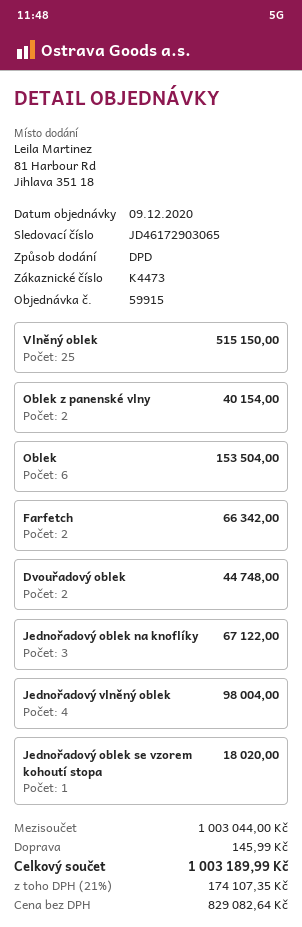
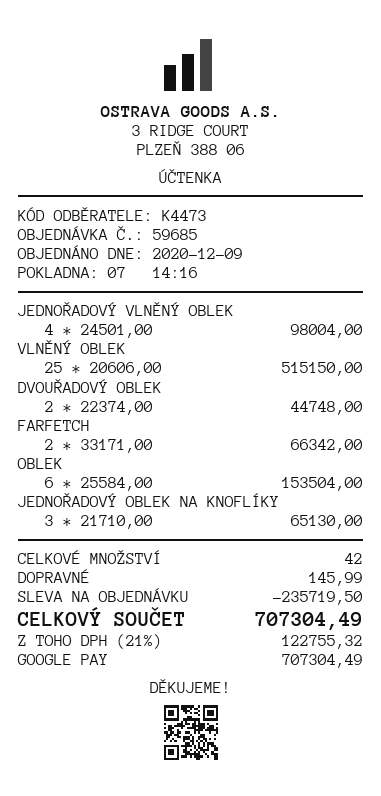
order number: 59915 -> 59685
Oblek z panenské vlny: 2 for 40154.00 -> none
Jednořadový oblek na knoflíky: 3 for 67122.00 -> 3 for 65130.00
Jednořadový oblek se vzorem kohoutí stopa: 1 for 18020.00 -> none
discount: none -> 235719.50
tax: 21% = 174107.35 -> 21% = 122755.32
total: 1003189.99 -> 707304.49

